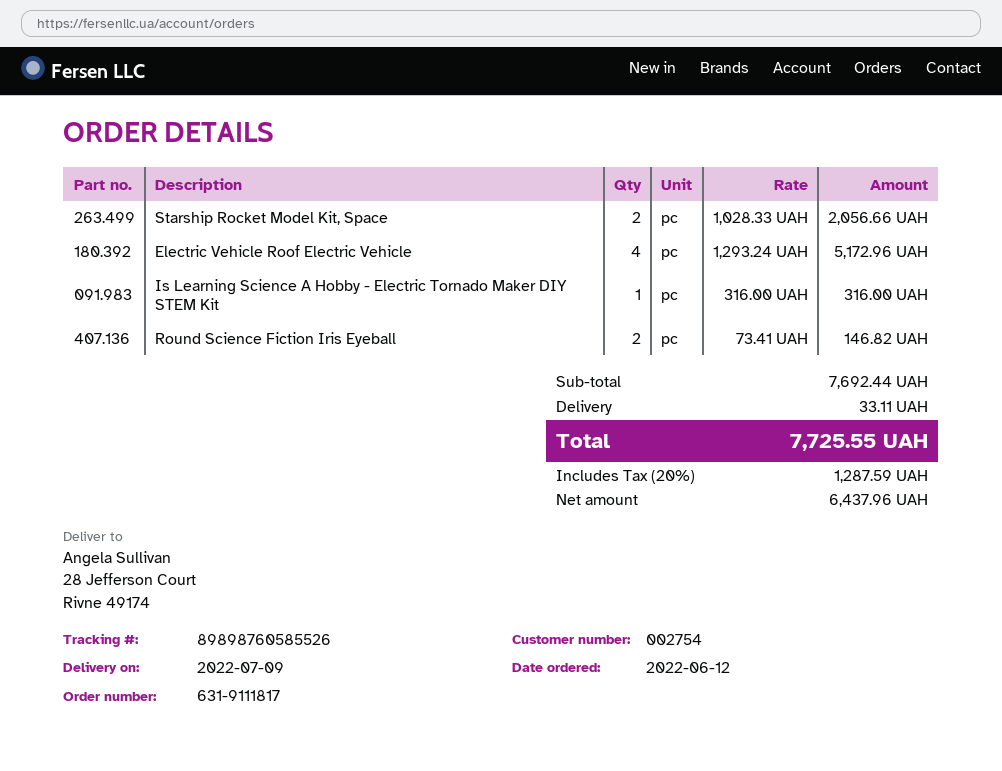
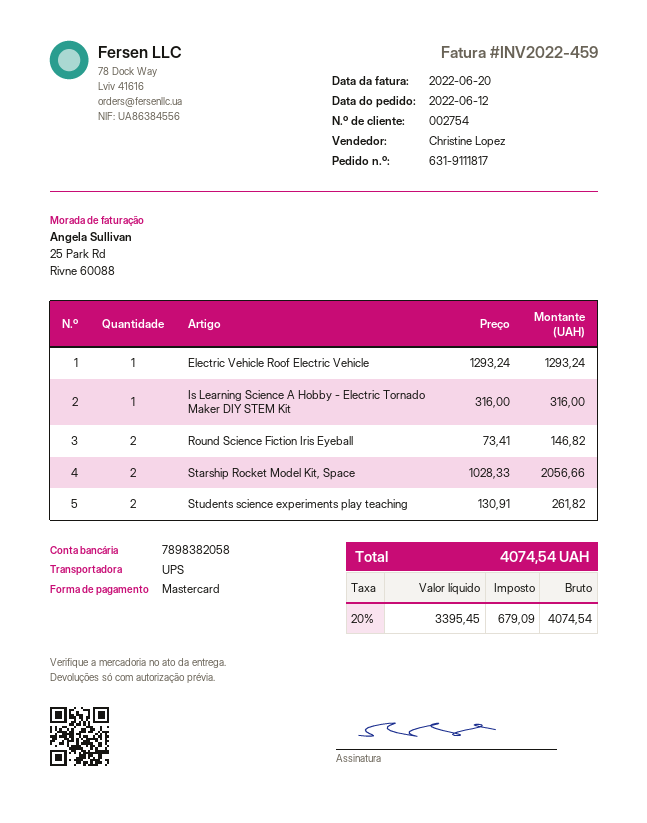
Electric Vehicle Roof Electric Vehicle: 4 x 1293.24 = 5172.96 -> 1 x 1293.24 = 1293.24
Students science experiments play teaching: none -> 2 x 130.91 = 261.82
shipping: 33.11 -> none
net: 6437.96 -> 3395.45
tax: 20% = 1287.59 -> 20% = 679.09
total: 7725.55 -> 4074.54

